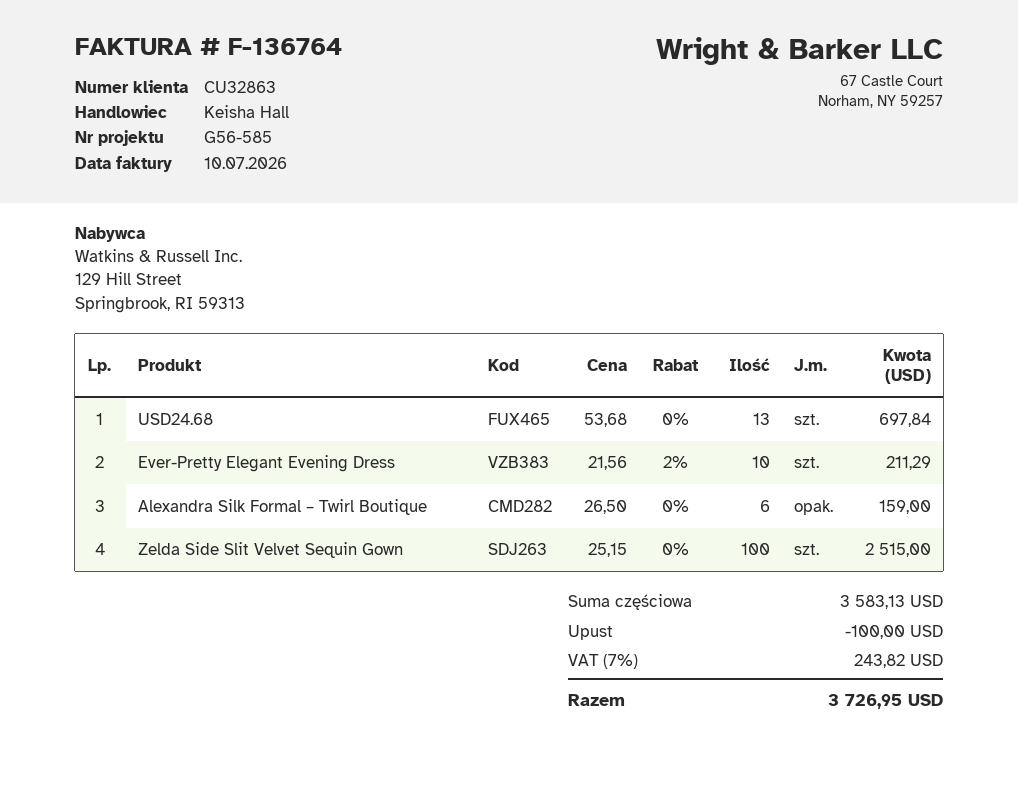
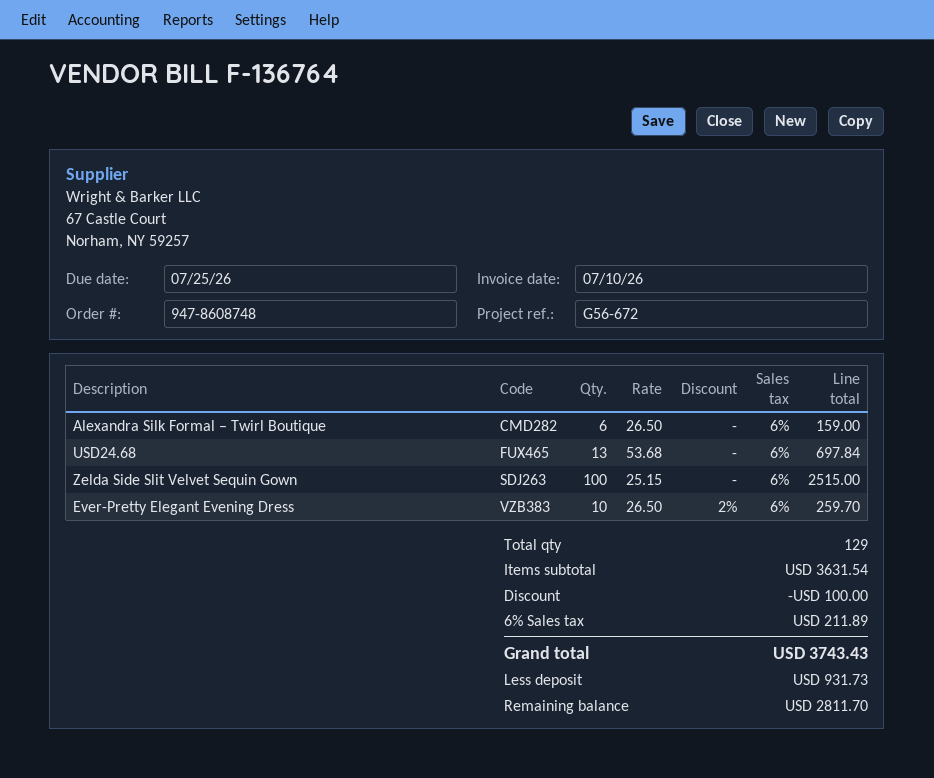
reference: G56-585 -> G56-672
Ever-Pretty Elegant Evening Dress: 10 x 21.56 - 2% = 211.29 -> 10 x 26.50 - 2% = 259.70
subtotal: 3583.13 -> 3631.54
tax: 7% = 243.82 -> 6% = 211.89
total: 3726.95 -> 3743.43

